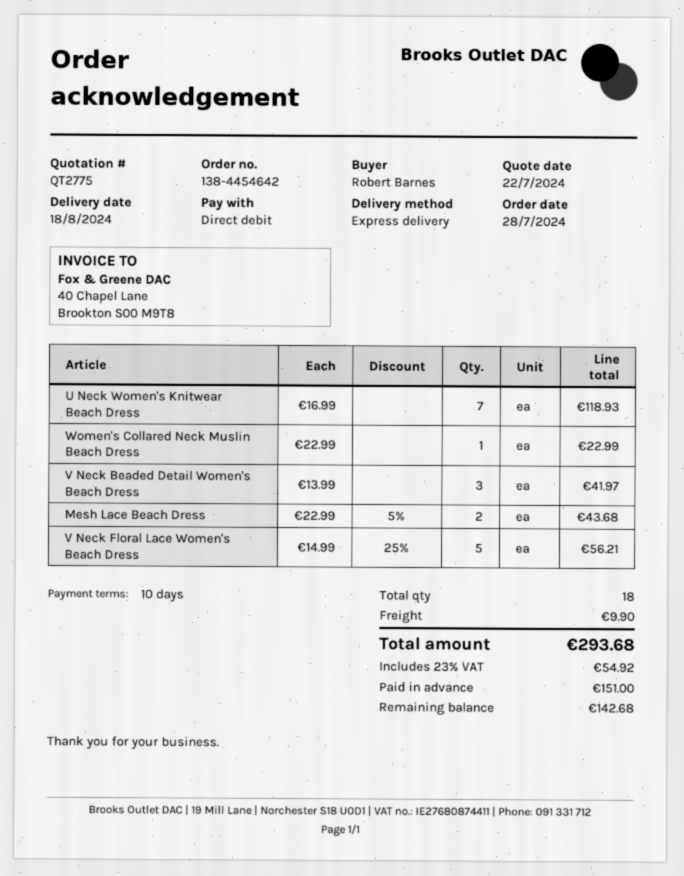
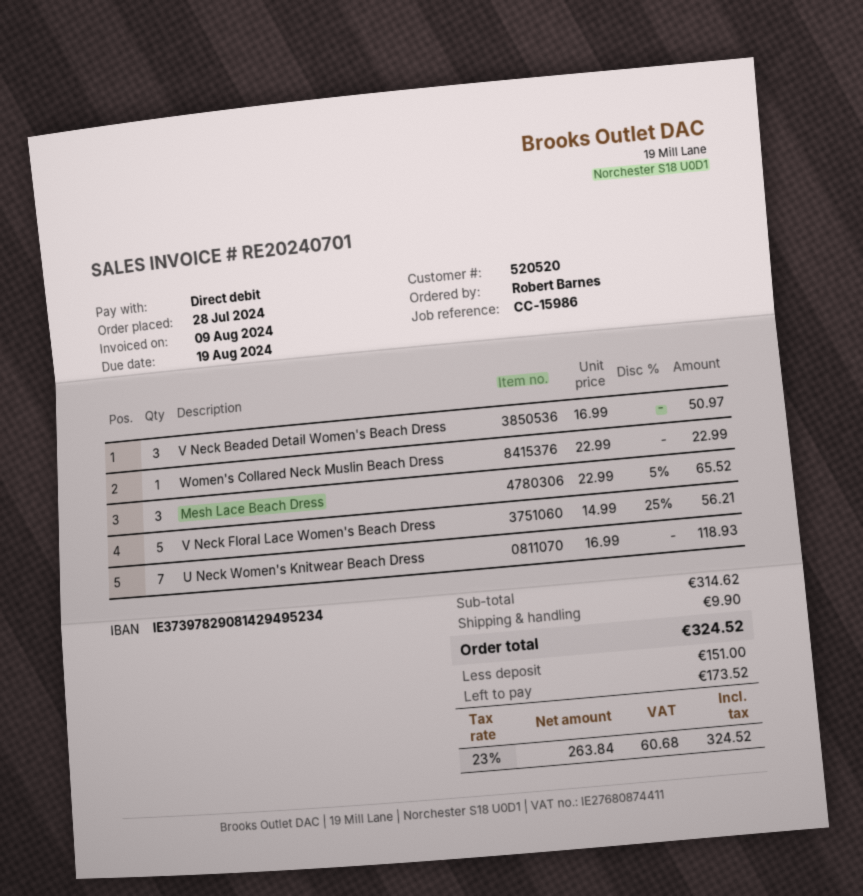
V Neck Beaded Detail Women's Beach Dress: 3 x 13.99 = 41.97 -> 3 x 16.99 = 50.97
Mesh Lace Beach Dress: 2 x 22.99 - 5% = 43.68 -> 3 x 22.99 - 5% = 65.52
tax: 23% = 54.92 -> 23% = 60.68
total: 293.68 -> 324.52
balance: 142.68 -> 173.52

